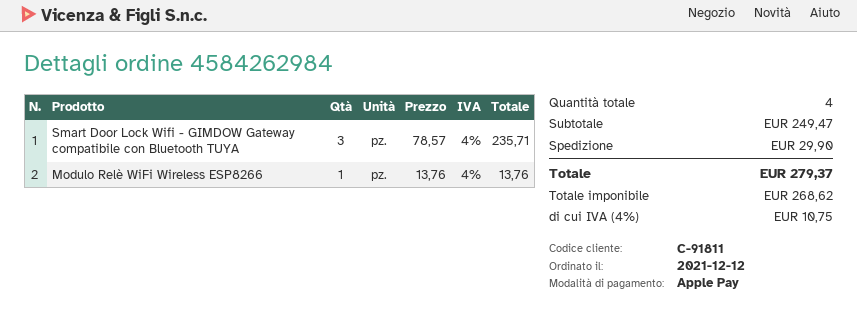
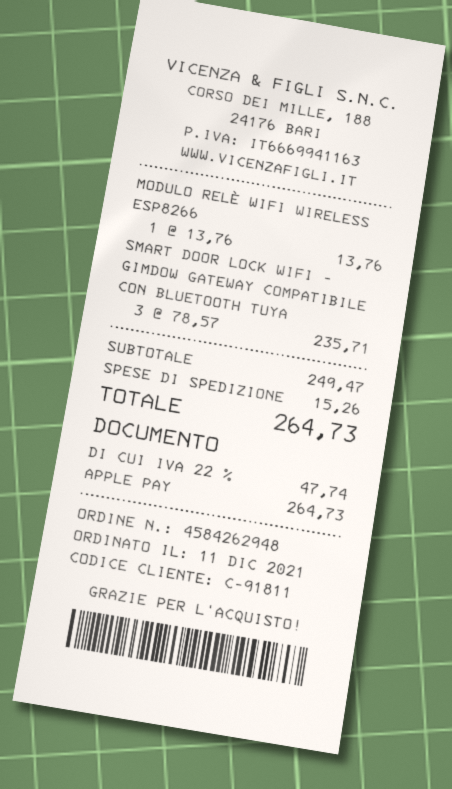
order number: 4584262984 -> 4584262948
order date: 2021-12-12 -> 2021-12-11
shipping: 29.90 -> 15.26
tax: 4% = 10.75 -> 22% = 47.74
total: 279.37 -> 264.73

